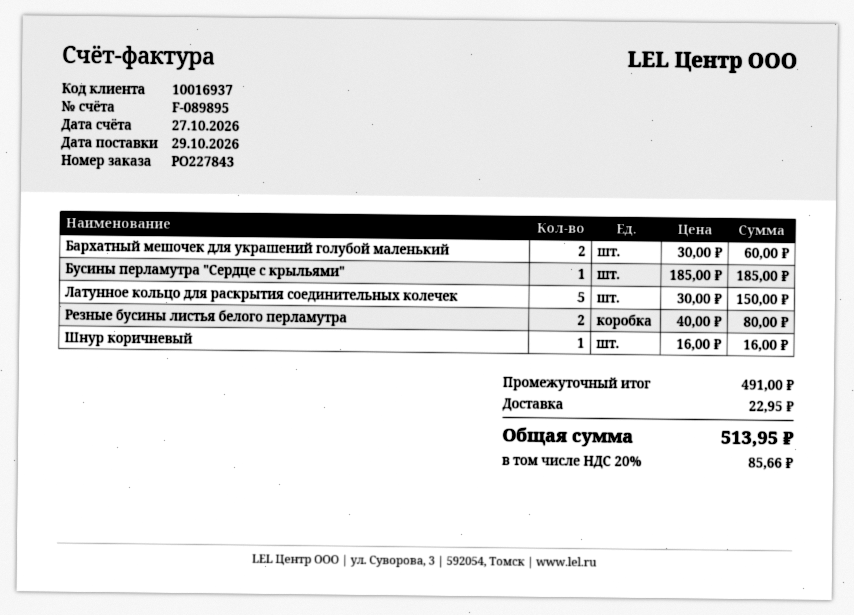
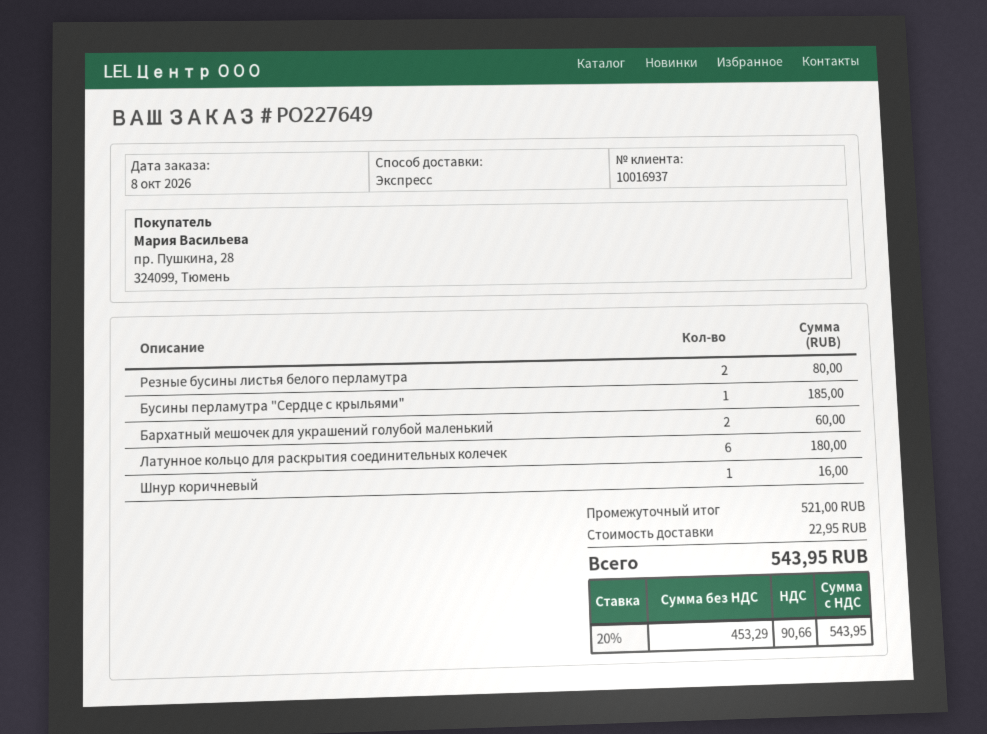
order number: PO227843 -> PO227649
Латунное кольцо для раскрытия соединительных колечек: 5 for 150.00 -> 6 for 180.00
subtotal: 491.00 -> 521.00
tax: 20% = 85.66 -> 20% = 90.66
total: 513.95 -> 543.95

